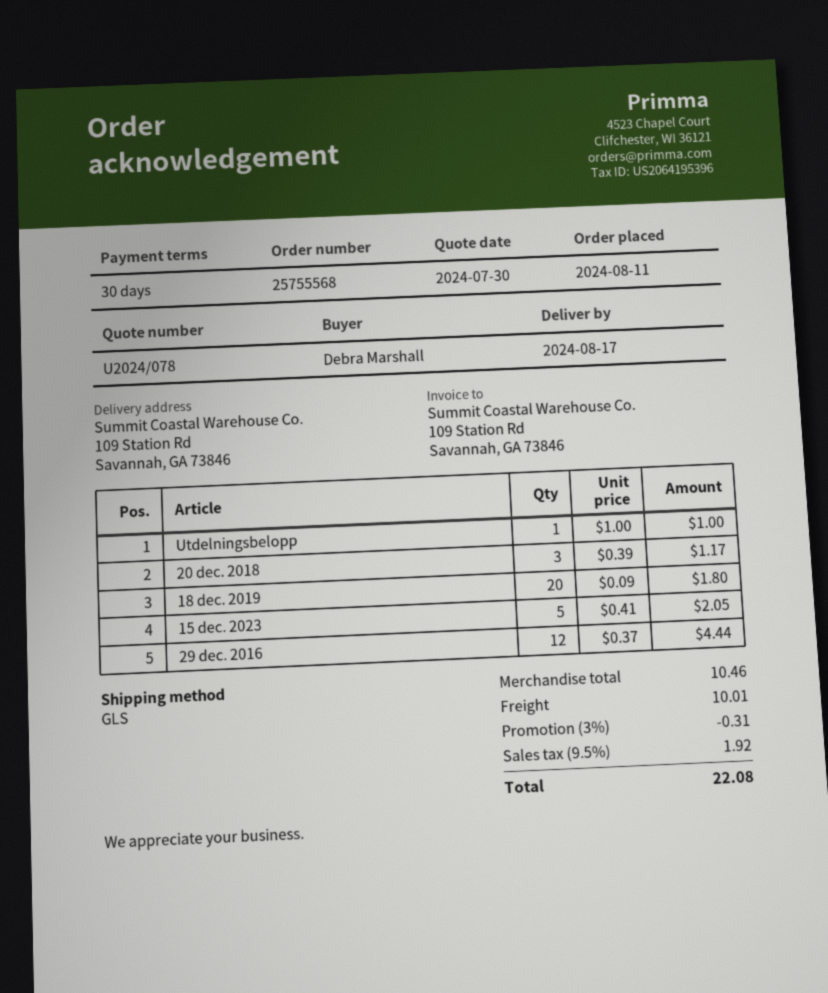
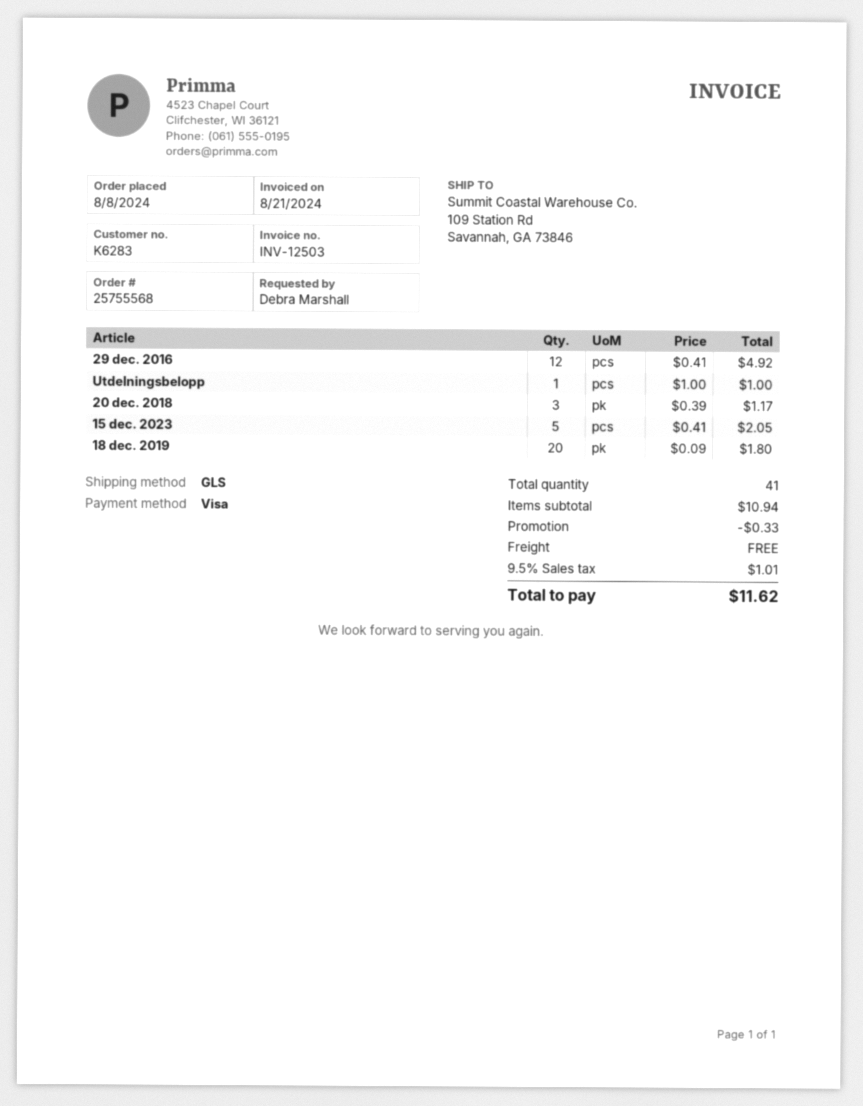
order date: 2024-08-11 -> 2024-08-08
29 dec. 2016: 12 x 0.37 = 4.44 -> 12 x 0.41 = 4.92
subtotal: 10.46 -> 10.94
discount: 0.31 -> 0.33
shipping: 10.01 -> 0.00
tax: 9.5% = 1.92 -> 9.5% = 1.01
total: 22.08 -> 11.62

